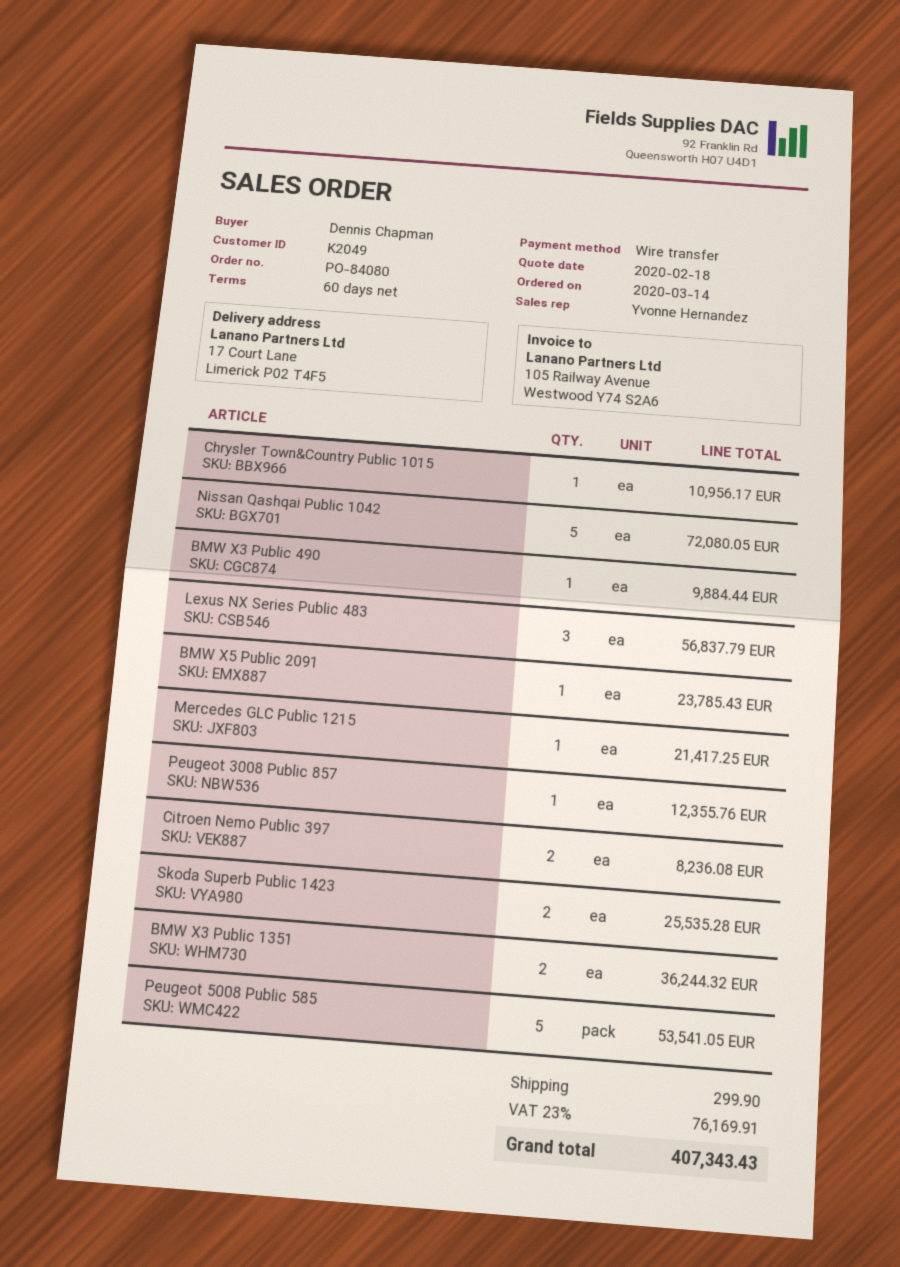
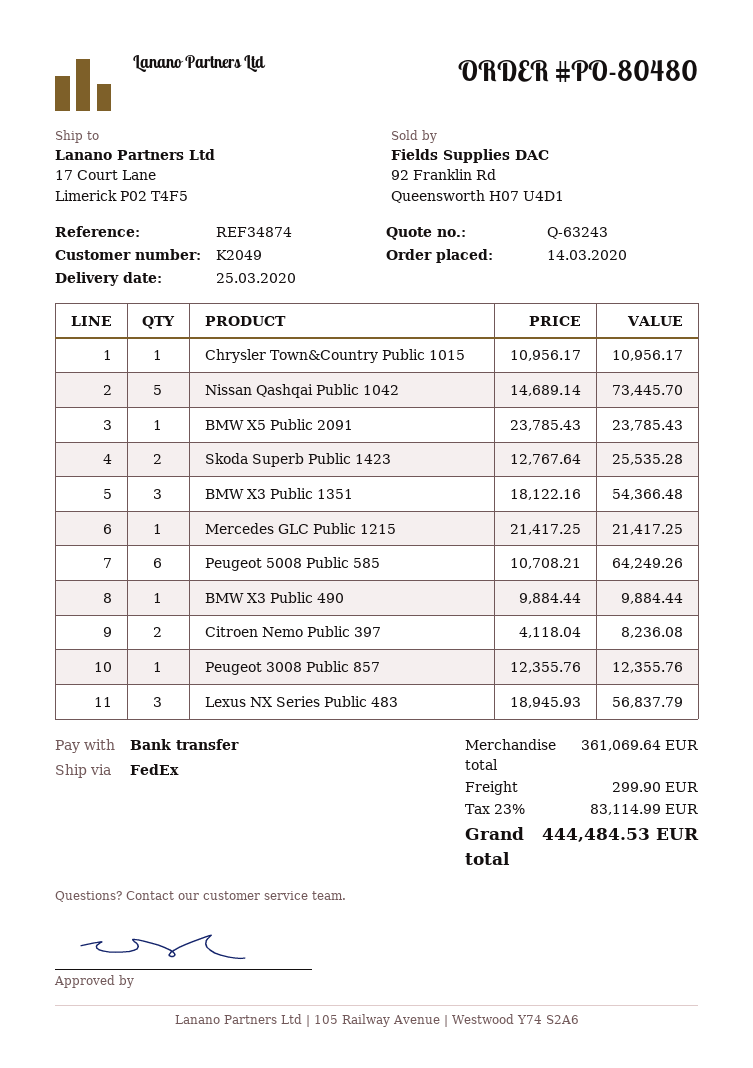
order number: PO-84080 -> PO-80480
Nissan Qashqai Public 1042: 5 for 72080.05 -> 5 for 73445.70
BMW X3 Public 1351: 2 for 36244.32 -> 3 for 54366.48
Peugeot 5008 Public 585: 5 for 53541.05 -> 6 for 64249.26
tax: 23% = 76169.91 -> 23% = 83114.99
total: 407343.43 -> 444484.53

